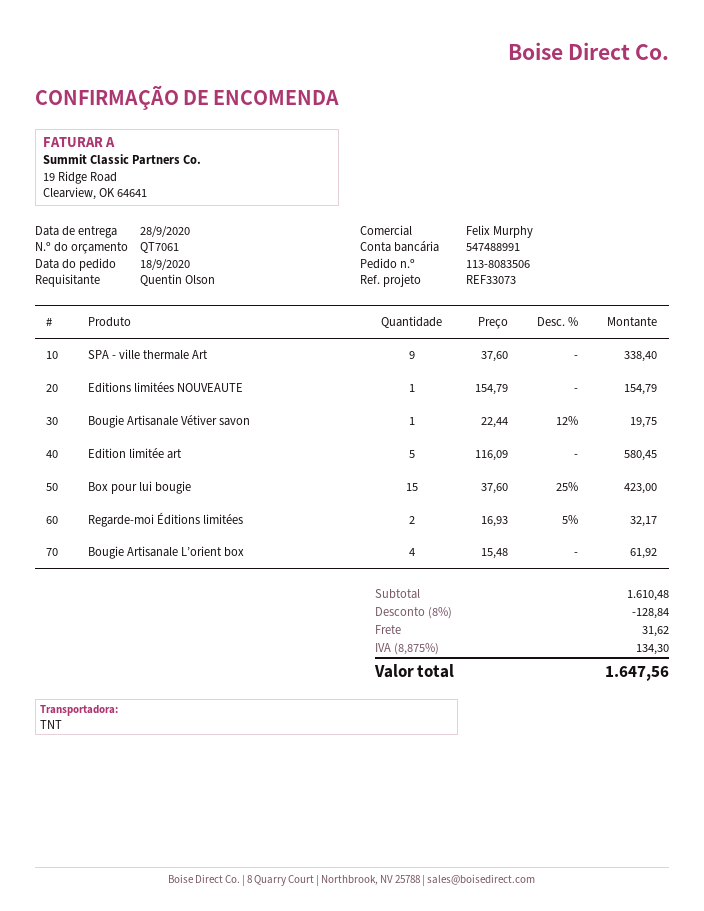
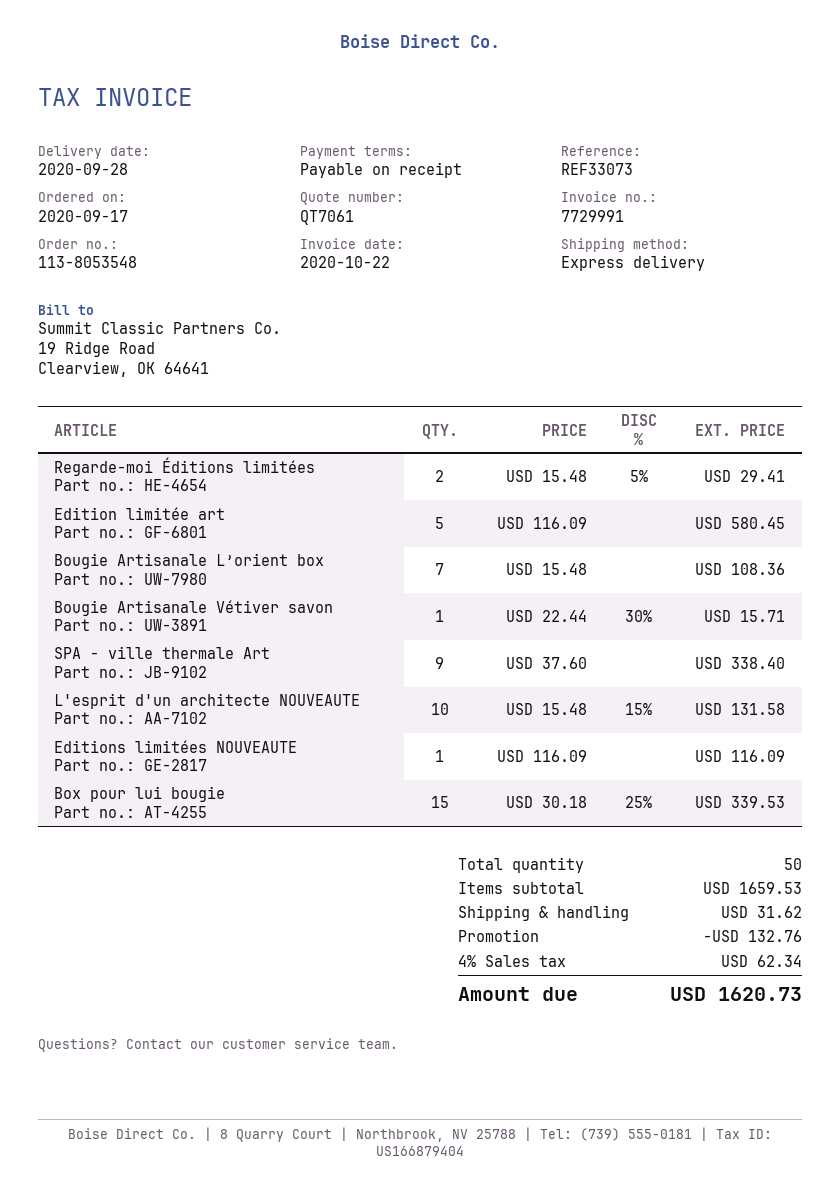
order number: 113-8083506 -> 113-8053548
order date: 2020-09-18 -> 2020-09-17
shipping method: TNT -> express
Editions limitées NOUVEAUTE: 1 x 154.79 = 154.79 -> 1 x 116.09 = 116.09
Bougie Artisanale Vétiver savon: 1 x 22.44 - 12% = 19.75 -> 1 x 22.44 - 30% = 15.71
Box pour lui bougie: 15 x 37.60 - 25% = 423.00 -> 15 x 30.18 - 25% = 339.53
Regarde-moi Éditions limitées: 2 x 16.93 - 5% = 32.17 -> 2 x 15.48 - 5% = 29.41
Bougie Artisanale L’orient box: 4 x 15.48 = 61.92 -> 7 x 15.48 = 108.36
L'esprit d'un architecte NOUVEAUTE: none -> 10 x 15.48 - 15% = 131.58
subtotal: 1610.48 -> 1659.53
discount: 128.84 -> 132.76
tax: 8.875% = 134.30 -> 4% = 62.34
total: 1647.56 -> 1620.73

